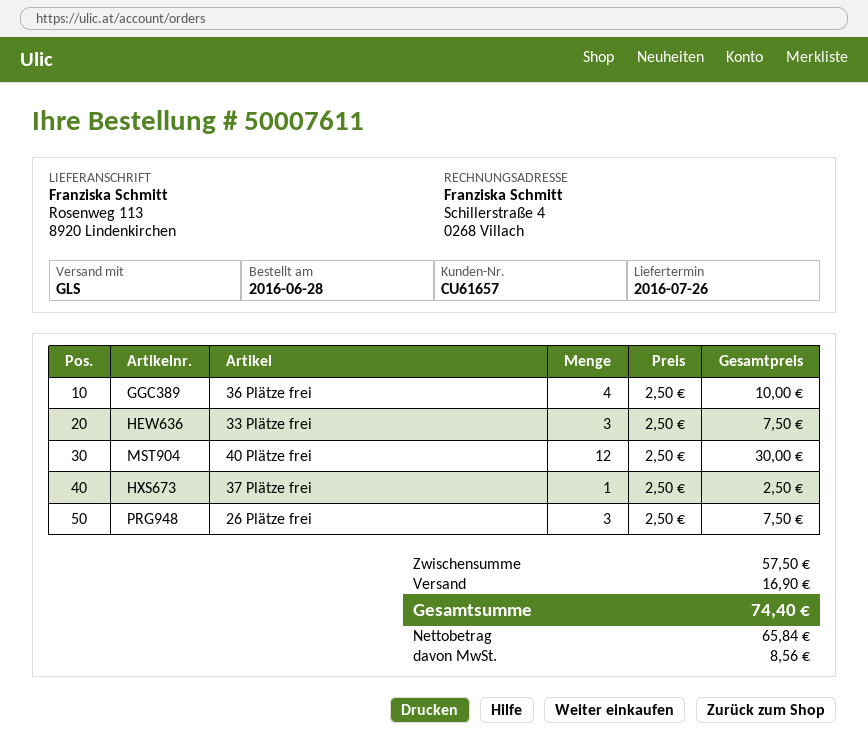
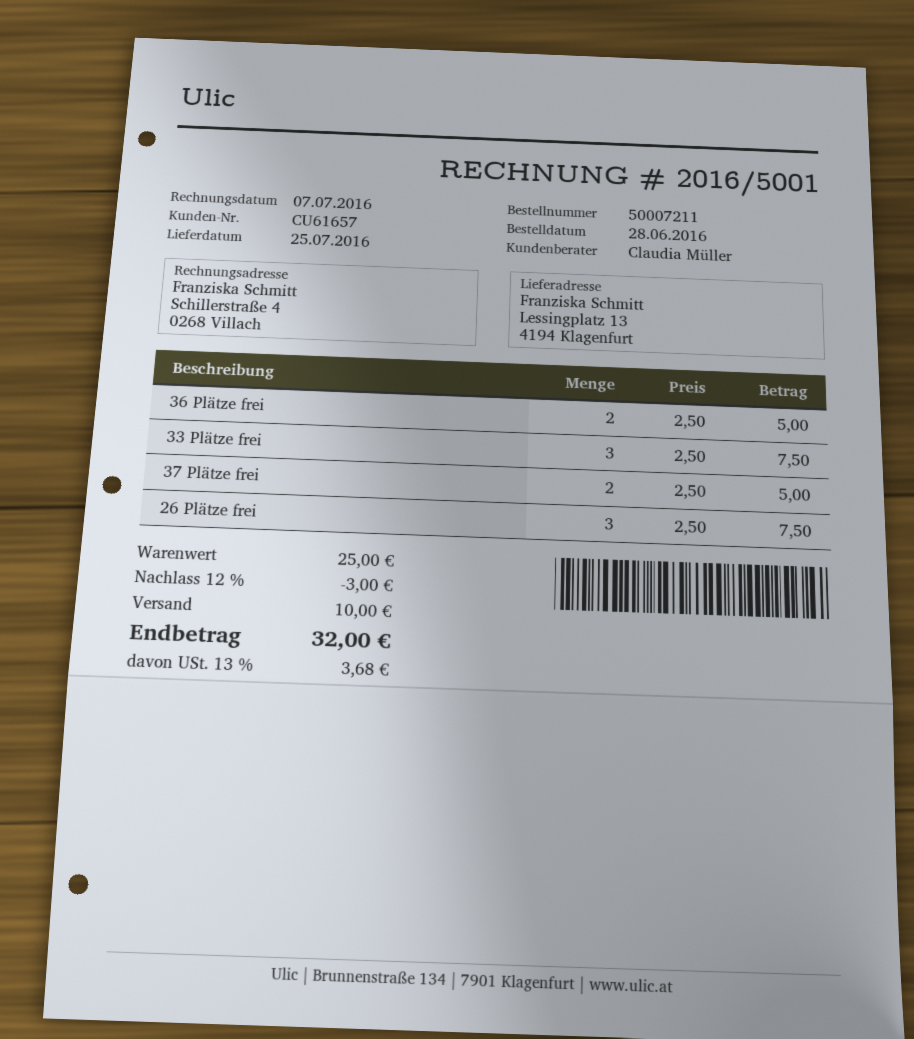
order number: 50007611 -> 50007211
delivery date: 2016-07-26 -> 2016-07-25
ship to: Rosenweg 113, 8920 Lindenkirchen -> Lessingplatz 13, 4194 Klagenfurt
36 Plätze frei: 4 x 2.50 = 10.00 -> 2 x 2.50 = 5.00
40 Plätze frei: 12 x 2.50 = 30.00 -> none
37 Plätze frei: 1 x 2.50 = 2.50 -> 2 x 2.50 = 5.00
subtotal: 57.50 -> 25.00
discount: none -> 12% = 3.00
shipping: 16.90 -> 10.00
tax: 8.56 -> 3.68
total: 74.40 -> 32.00

